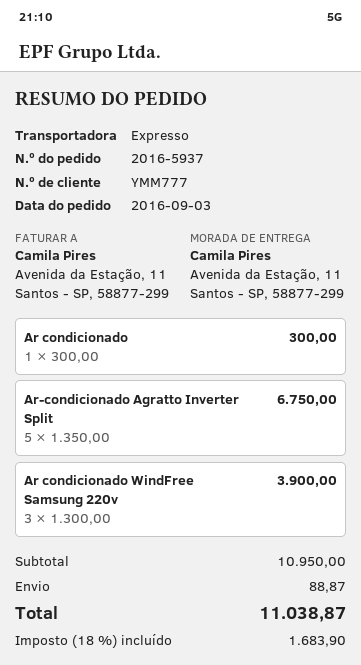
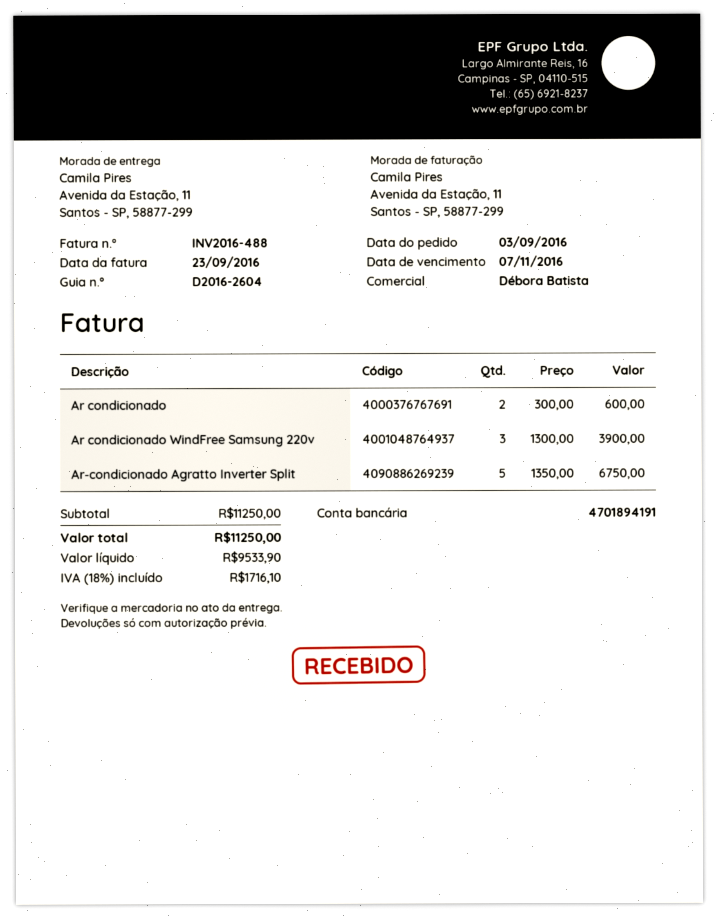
Ar condicionado: 1 x 300.00 = 300.00 -> 2 x 300.00 = 600.00
subtotal: 10950.00 -> 11250.00
shipping: 88.87 -> none
tax: 18% = 1683.90 -> 18% = 1716.10
total: 11038.87 -> 11250.00

